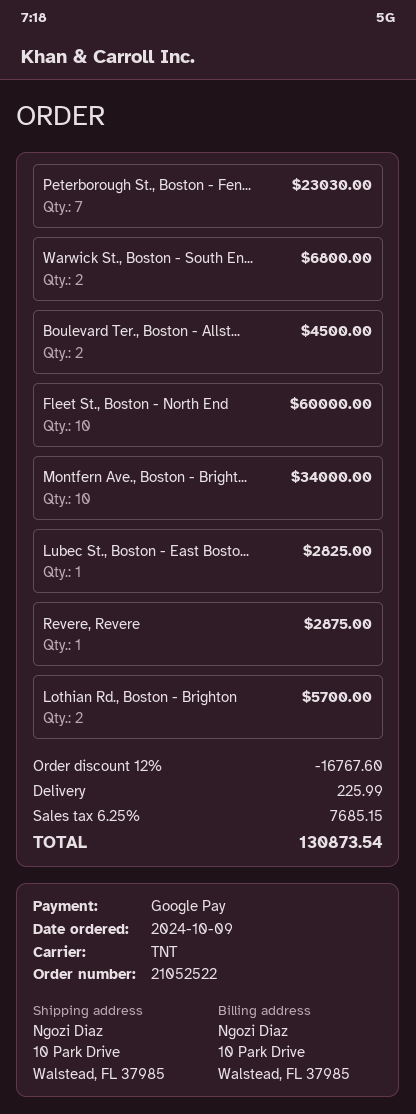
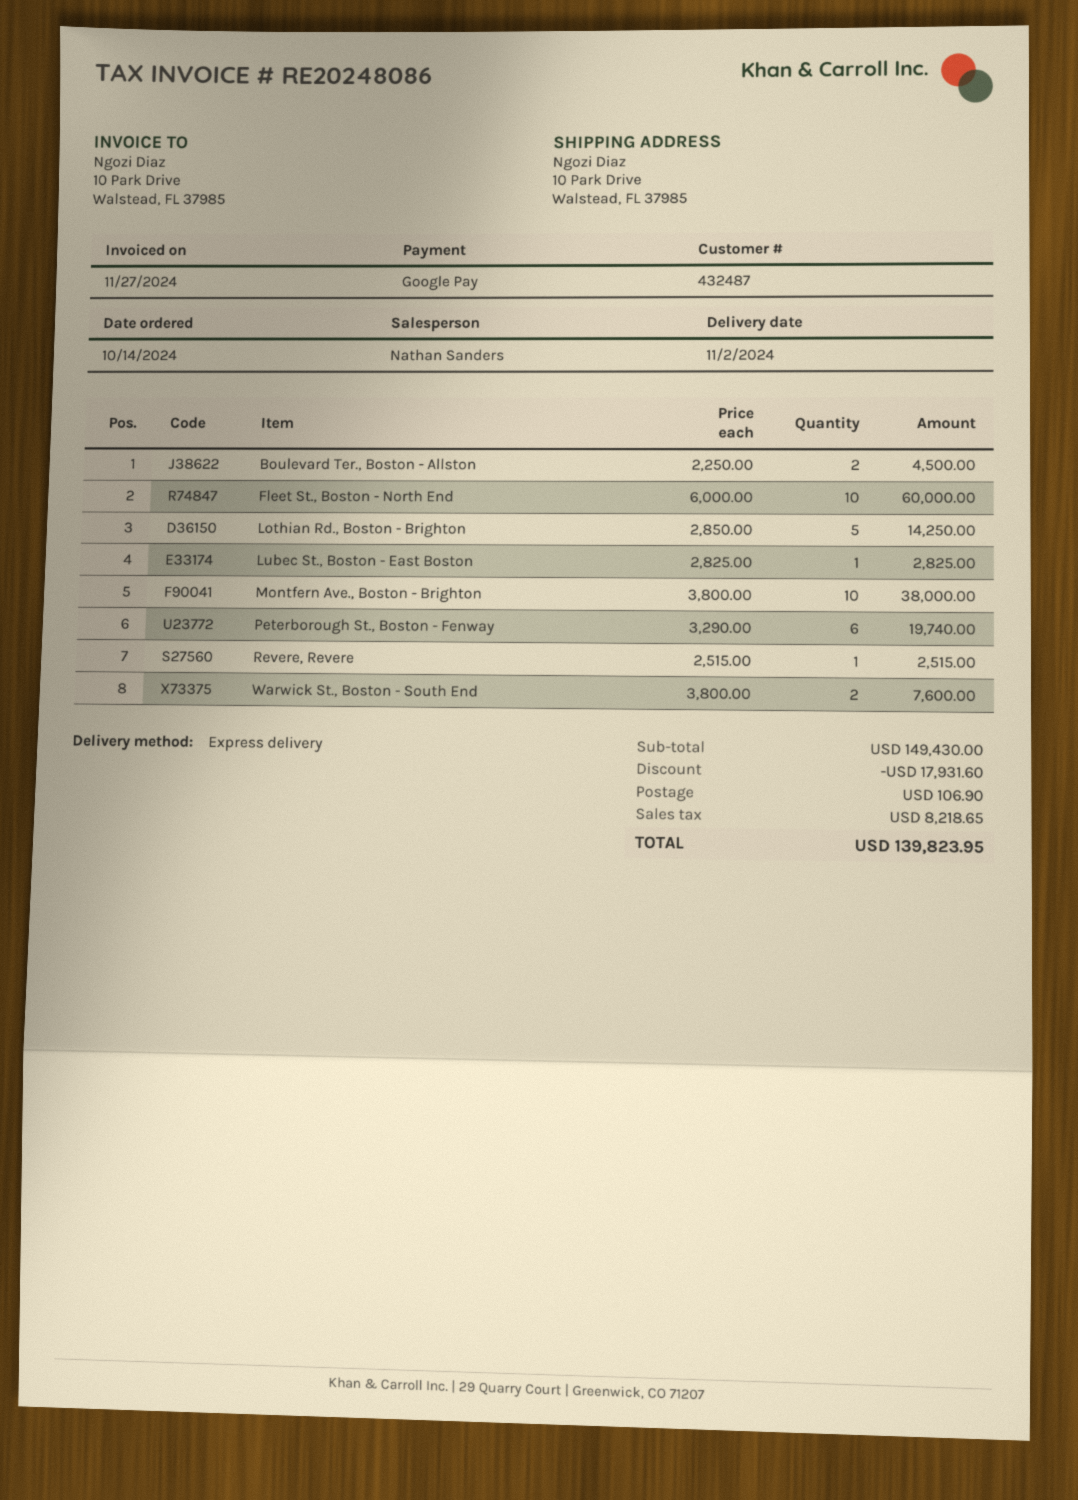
order date: 2024-10-09 -> 2024-10-14
shipping method: TNT -> express
Peterborough St., Boston - Fen...: 7 for 23030.00 -> 6 for 19740.00
Warwick St., Boston - South En...: 2 for 6800.00 -> 2 for 7600.00
Montfern Ave., Boston - Bright...: 10 for 34000.00 -> 10 for 38000.00
Revere, Revere: 1 for 2875.00 -> 1 for 2515.00
Lothian Rd., Boston - Brighton: 2 for 5700.00 -> 5 for 14250.00
discount: 16767.60 -> 17931.60
shipping: 225.99 -> 106.90
tax: 7685.15 -> 8218.65
total: 130873.54 -> 139823.95

